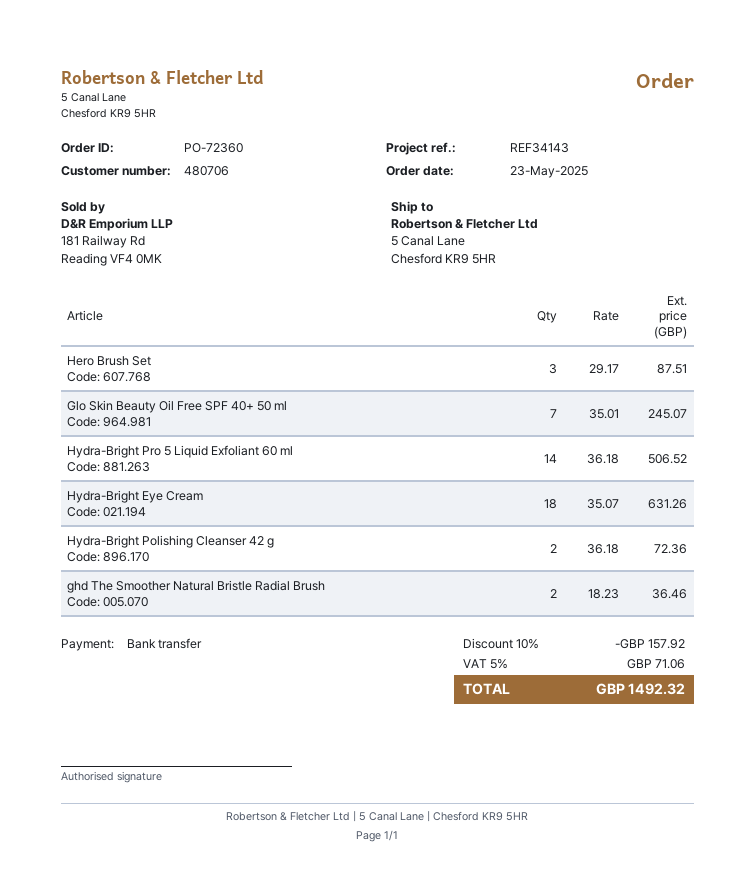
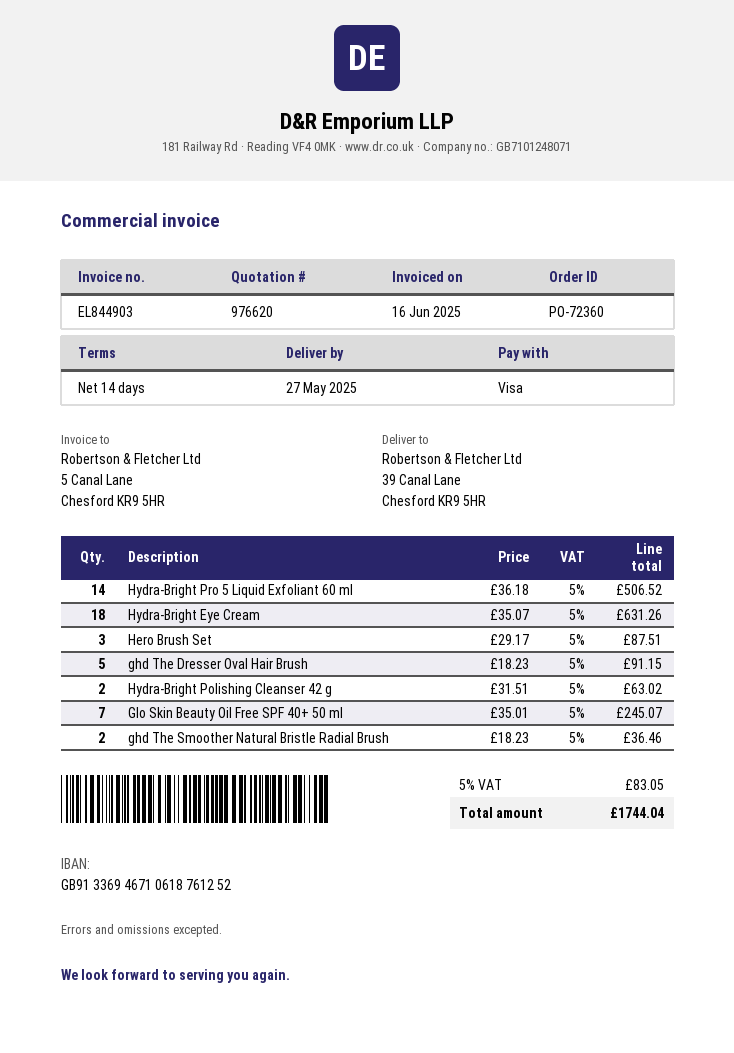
payment method: bank transfer -> Visa
ship to: 5 Canal Lane, Chesford KR9 5HR -> 39 Canal Lane, Chesford KR9 5HR
Hydra-Bright Polishing Cleanser 42 g: 2 x 36.18 = 72.36 -> 2 x 31.51 = 63.02
ghd The Dresser Oval Hair Brush: none -> 5 x 18.23 = 91.15
discount: 10% = 157.92 -> none
tax: 5% = 71.06 -> 5% = 83.05
total: 1492.32 -> 1744.04

